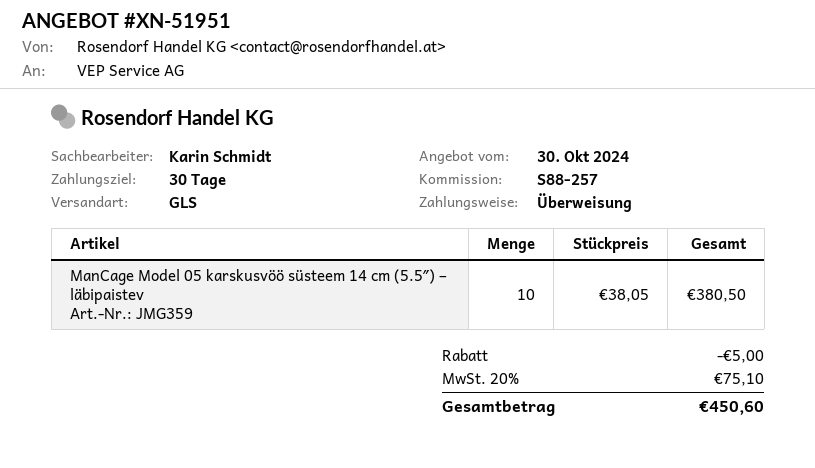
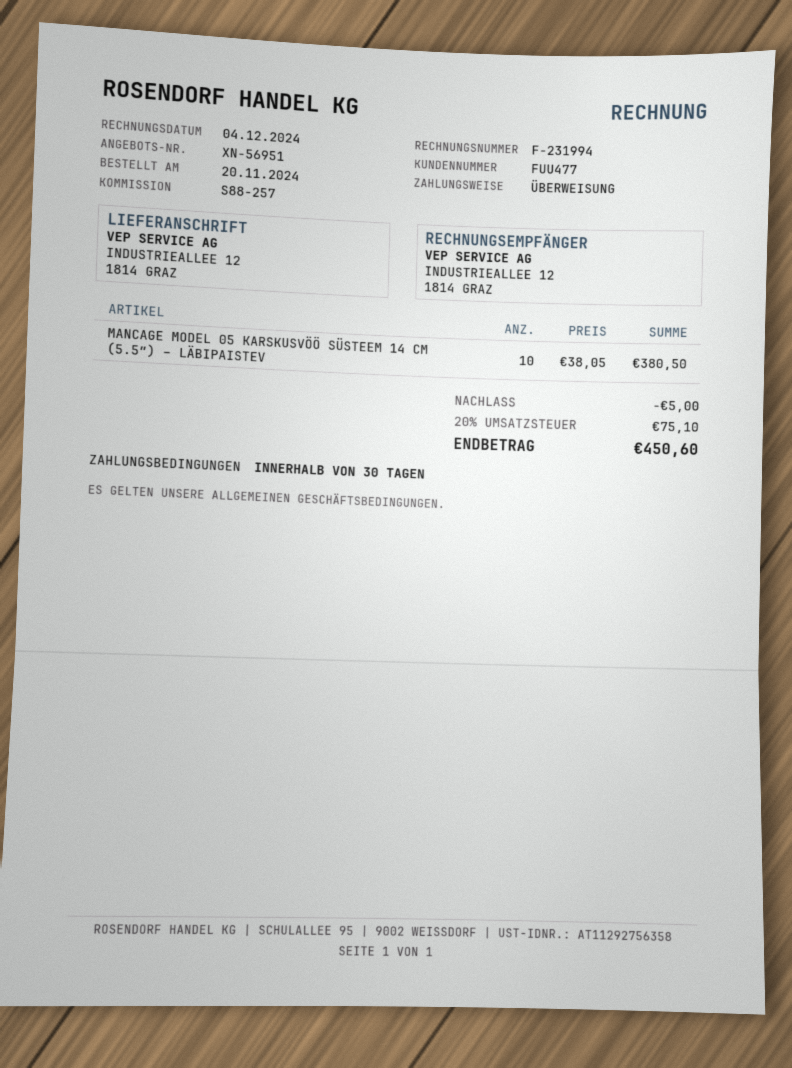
quote number: XN-51951 -> XN-56951

